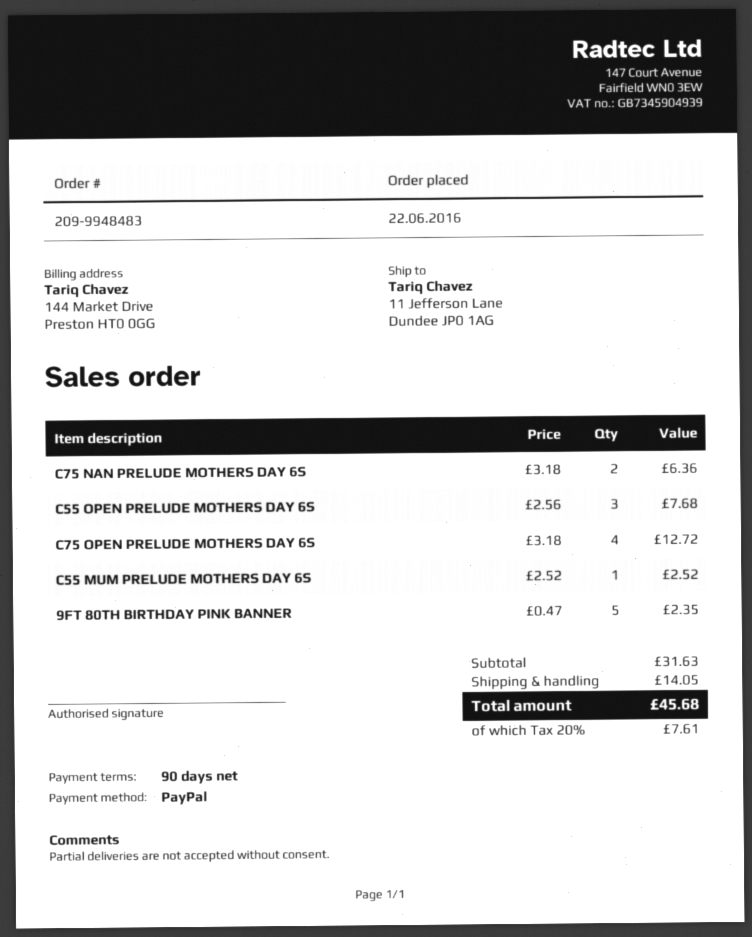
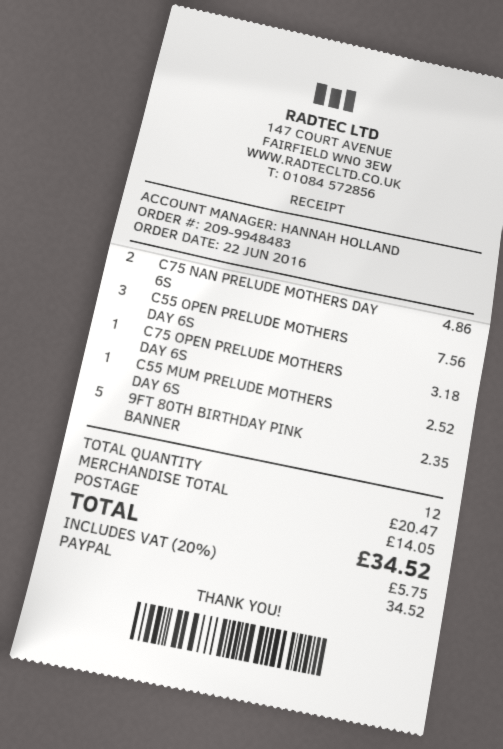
C75 NAN PRELUDE MOTHERS DAY 6S: 2 for 6.36 -> 2 for 4.86
C55 OPEN PRELUDE MOTHERS DAY 6S: 3 for 7.68 -> 3 for 7.56
C75 OPEN PRELUDE MOTHERS DAY 6S: 4 for 12.72 -> 1 for 3.18
subtotal: 31.63 -> 20.47
tax: 20% = 7.61 -> 20% = 5.75
total: 45.68 -> 34.52

